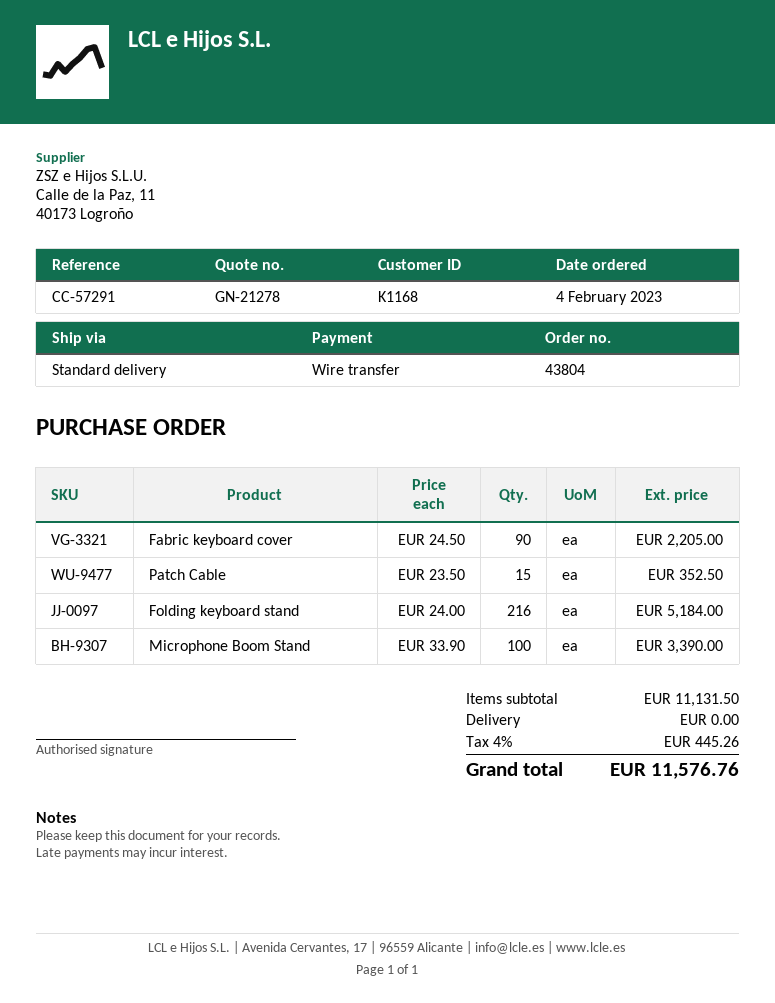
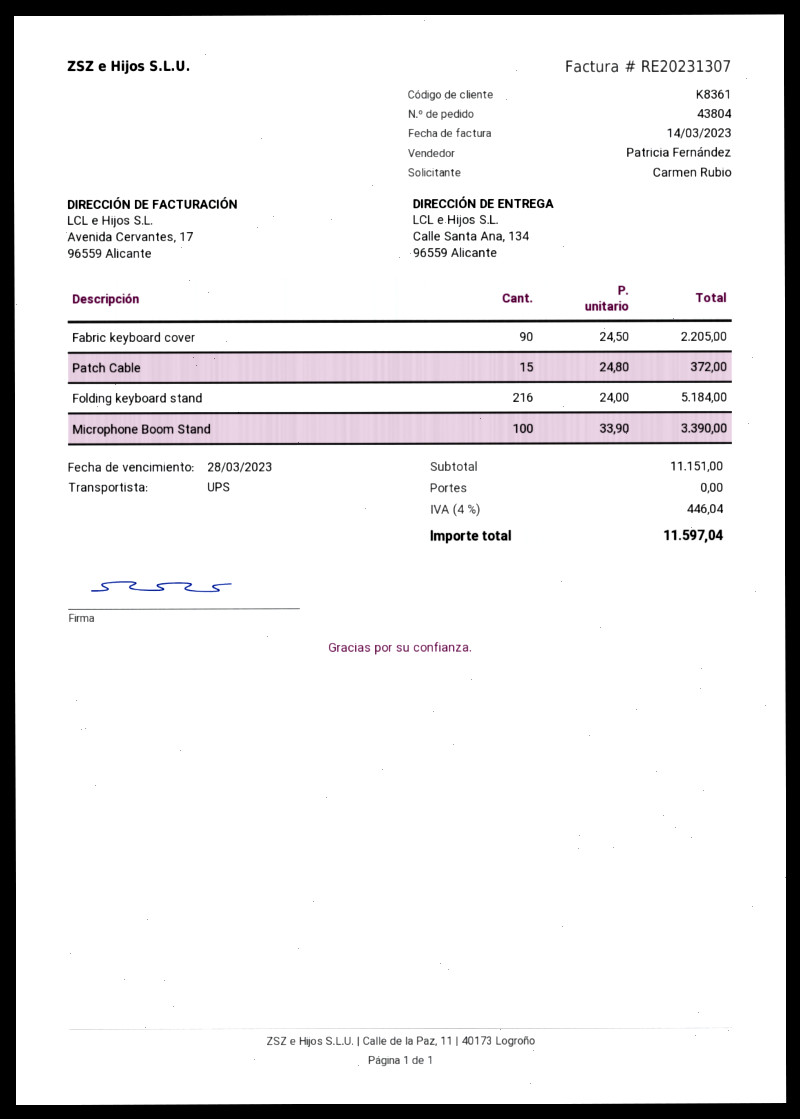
customer number: K1168 -> K8361
shipping method: standard -> UPS
Patch Cable: 15 x 23.50 = 352.50 -> 15 x 24.80 = 372.00
subtotal: 11131.50 -> 11151.00
tax: 4% = 445.26 -> 4% = 446.04
total: 11576.76 -> 11597.04

